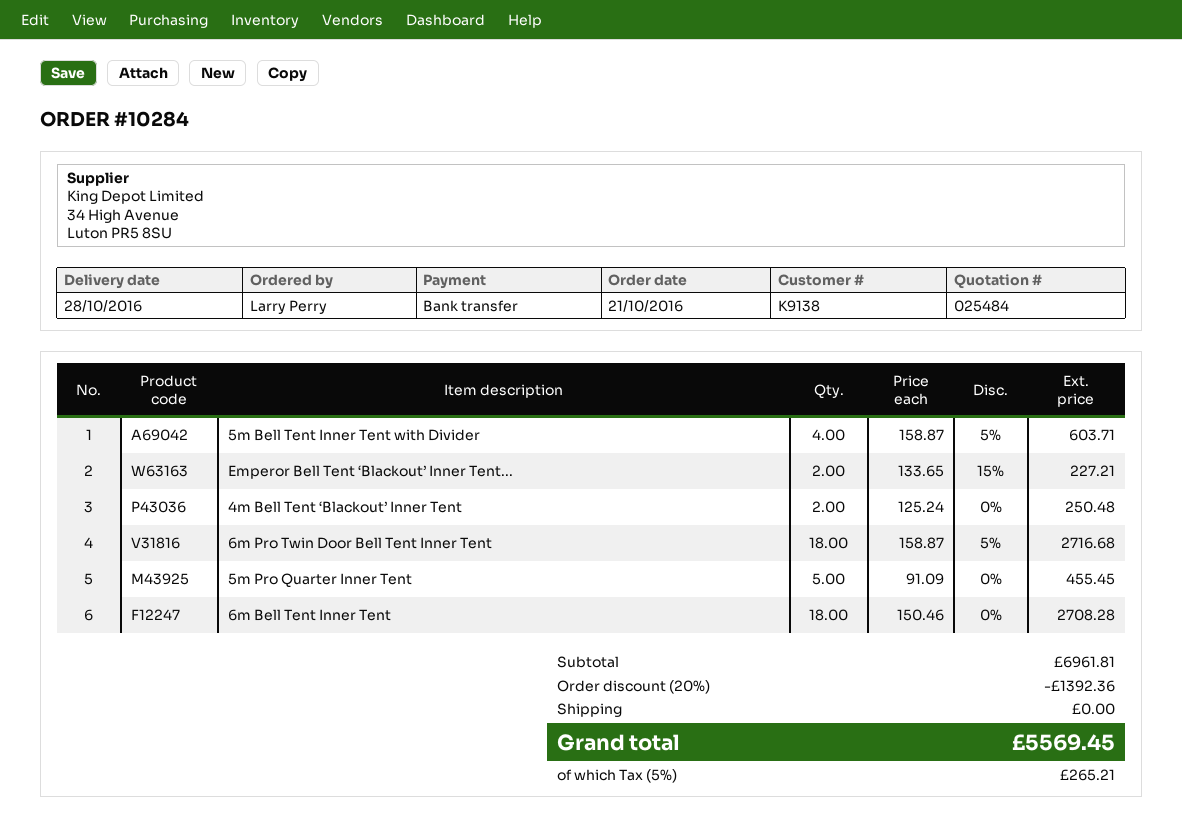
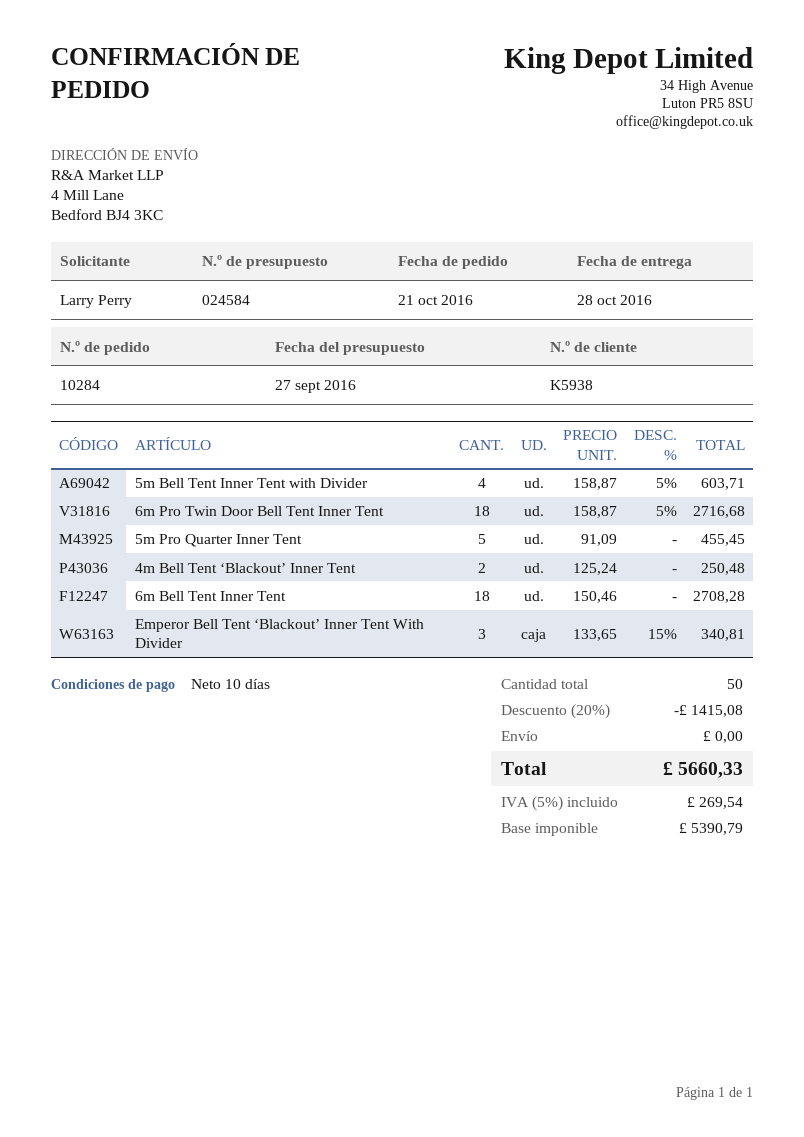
quote number: 025484 -> 024584
customer number: K9138 -> K5938
Emperor Bell Tent ‘Blackout’ Inner Tent...: 2 x 133.65 - 15% = 227.21 -> 3 x 133.65 - 15% = 340.81
discount: 20% = 1392.36 -> 20% = 1415.08
tax: 5% = 265.21 -> 5% = 269.54
total: 5569.45 -> 5660.33

